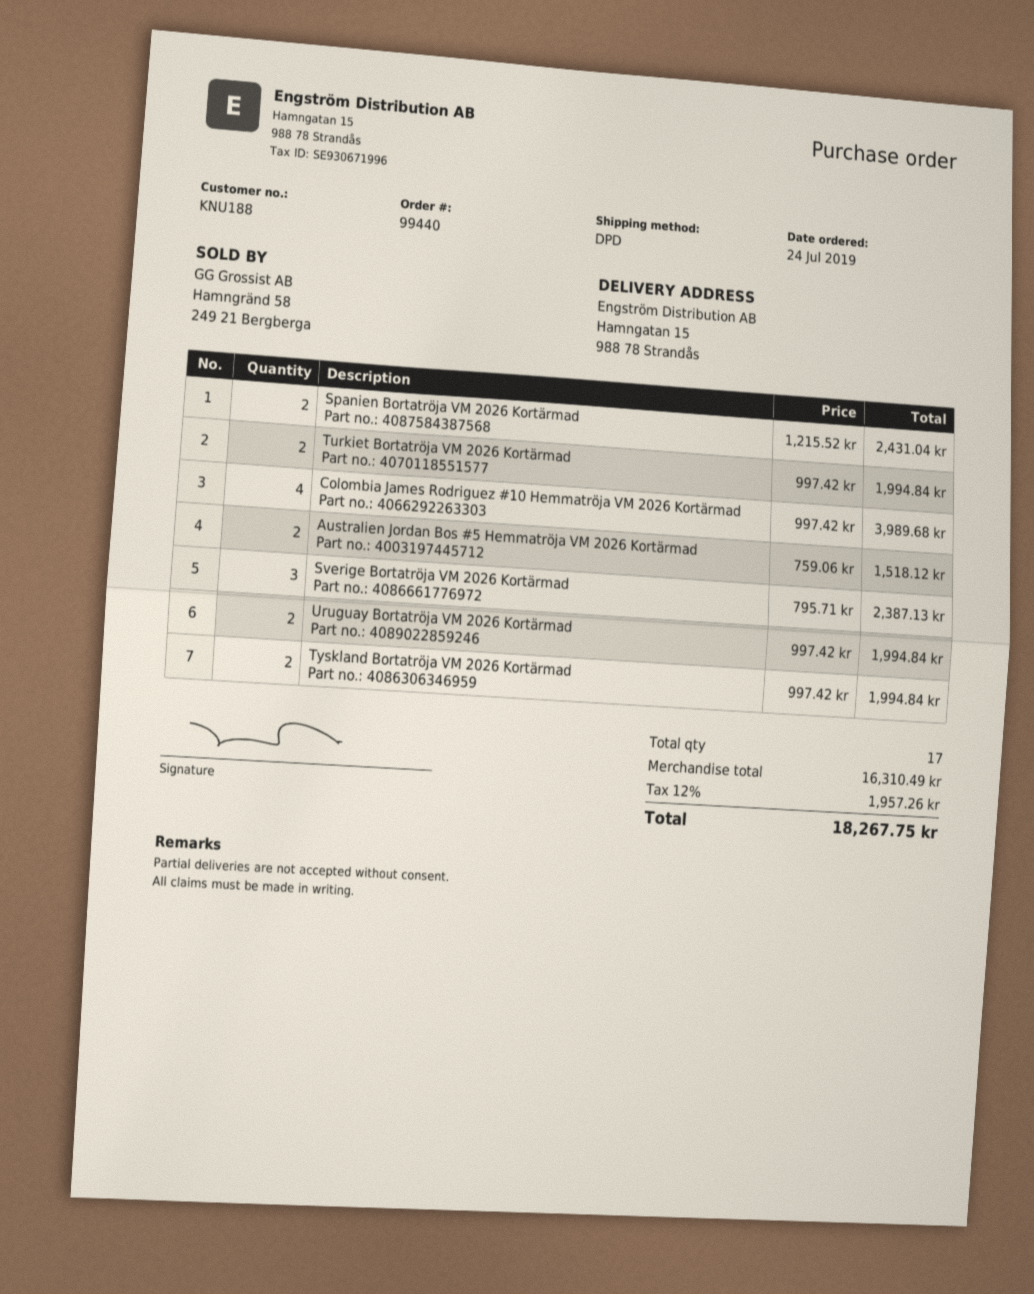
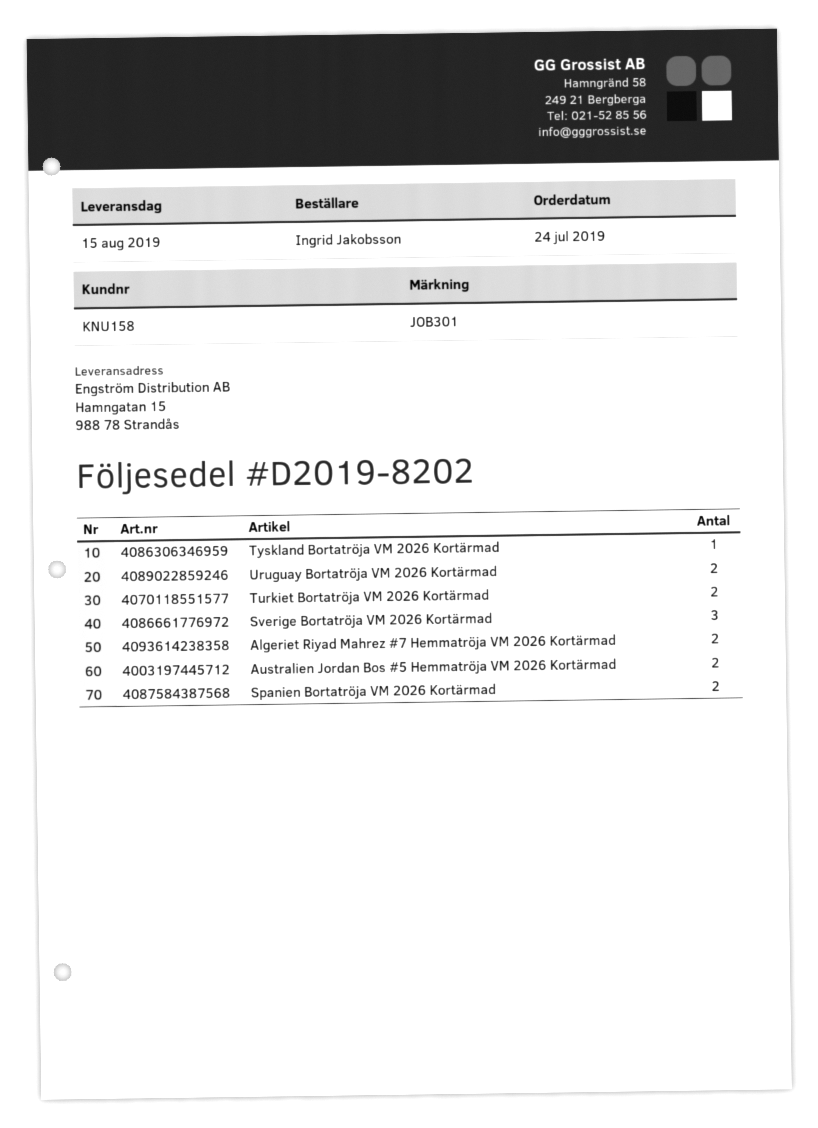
customer number: KNU188 -> KNU158
Colombia James Rodriguez #10 Hemmatröja VM 2026 Kortärmad: 4 -> none
Tyskland Bortatröja VM 2026 Kortärmad: 2 -> 1
Algeriet Riyad Mahrez #7 Hemmatröja VM 2026 Kortärmad: none -> 2

